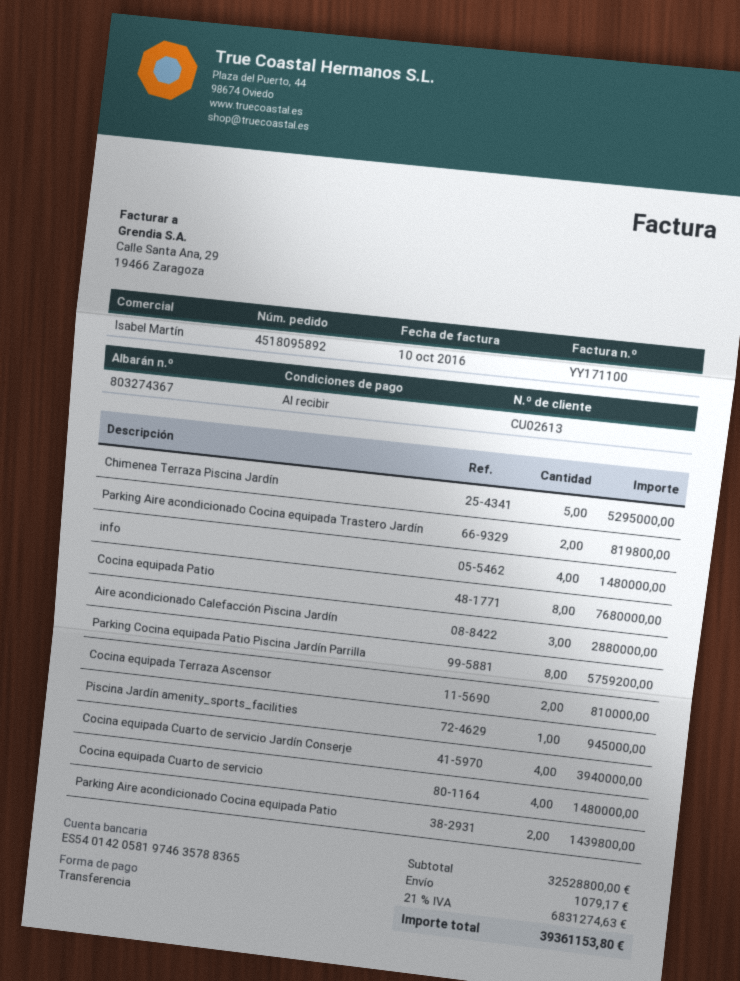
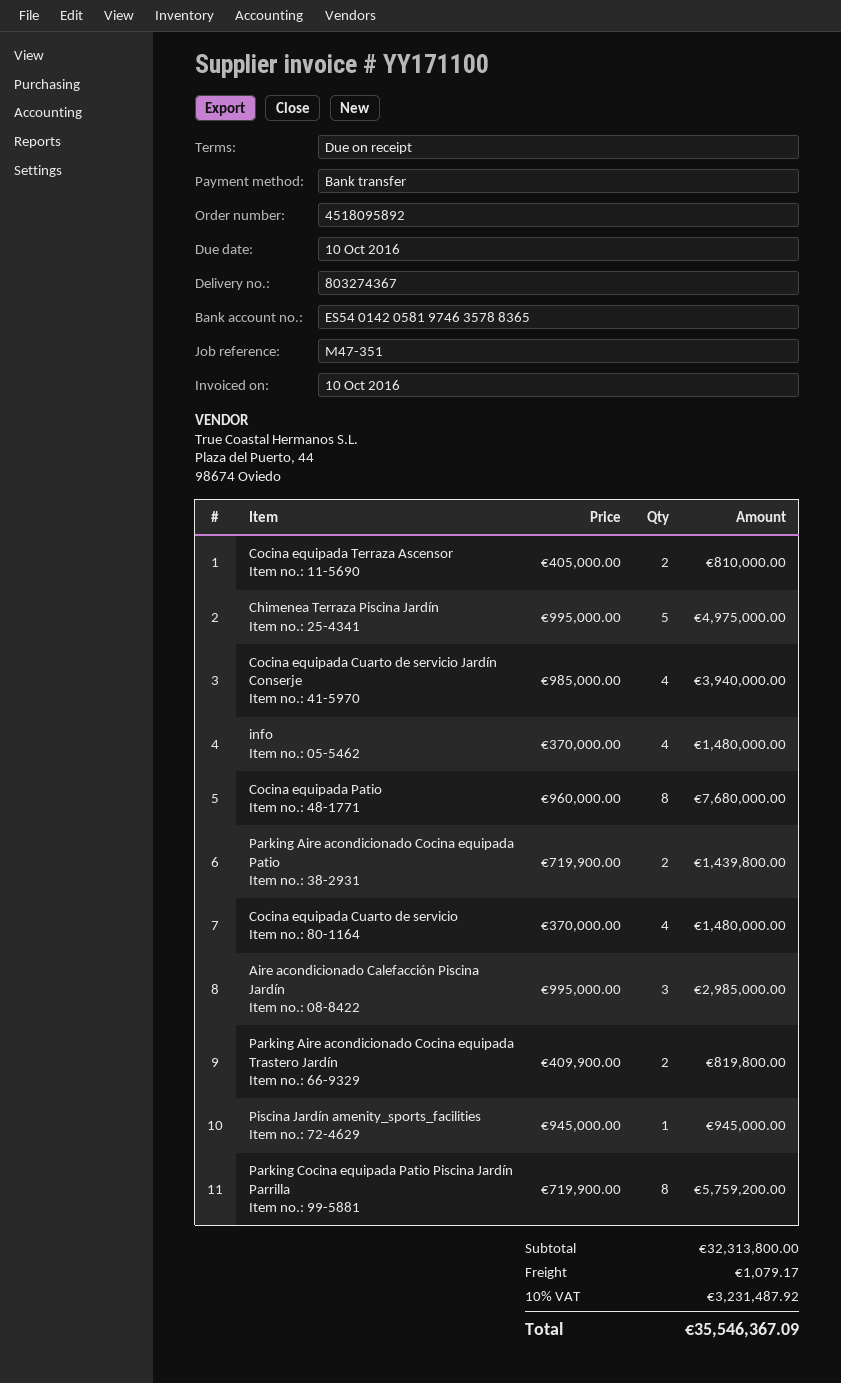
Chimenea Terraza Piscina Jardín: 5 for 5295000.00 -> 5 for 4975000.00
Aire acondicionado Calefacción Piscina Jardín: 3 for 2880000.00 -> 3 for 2985000.00
subtotal: 32528800.00 -> 32313800.00
tax: 21% = 6831274.63 -> 10% = 3231487.92
total: 39361153.80 -> 35546367.09

